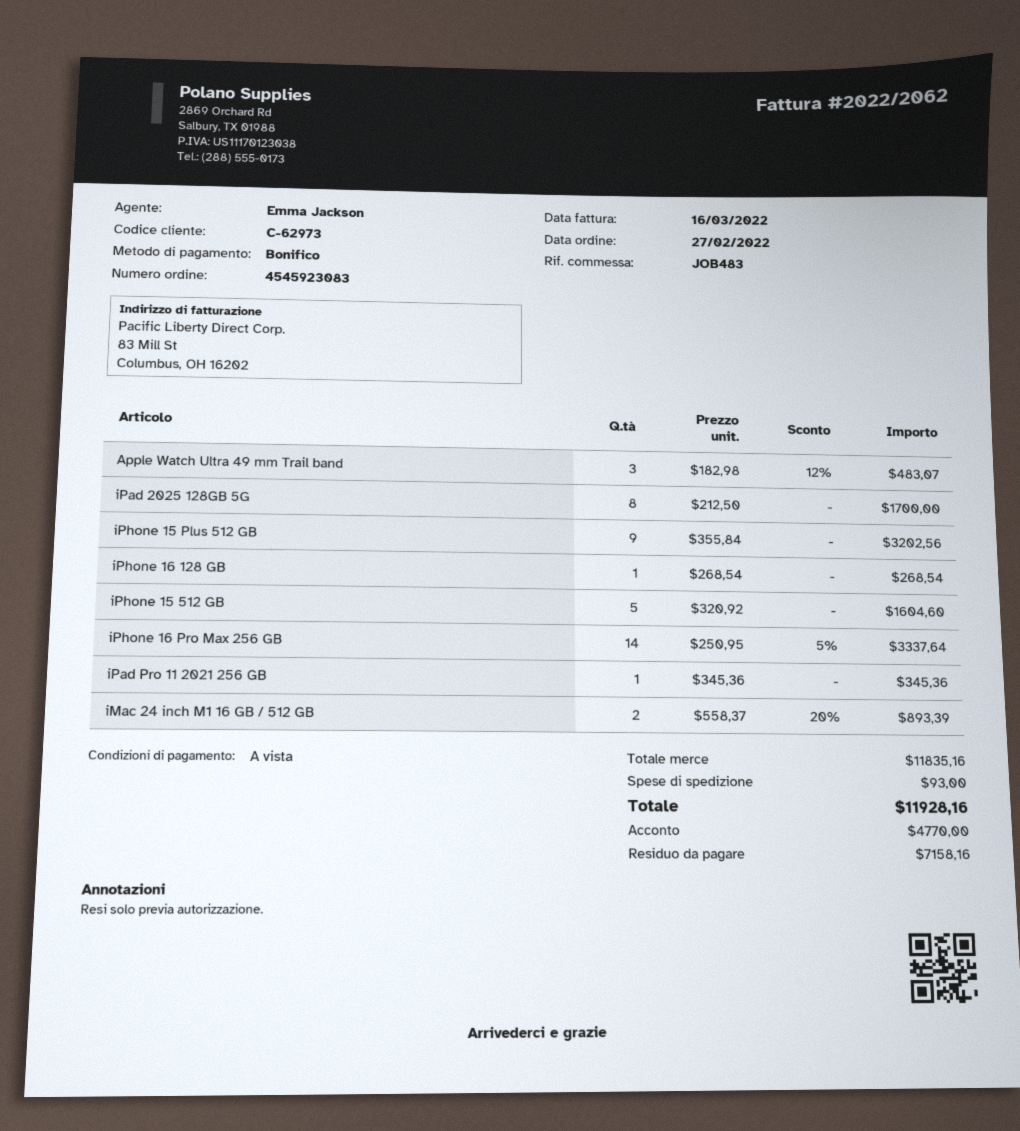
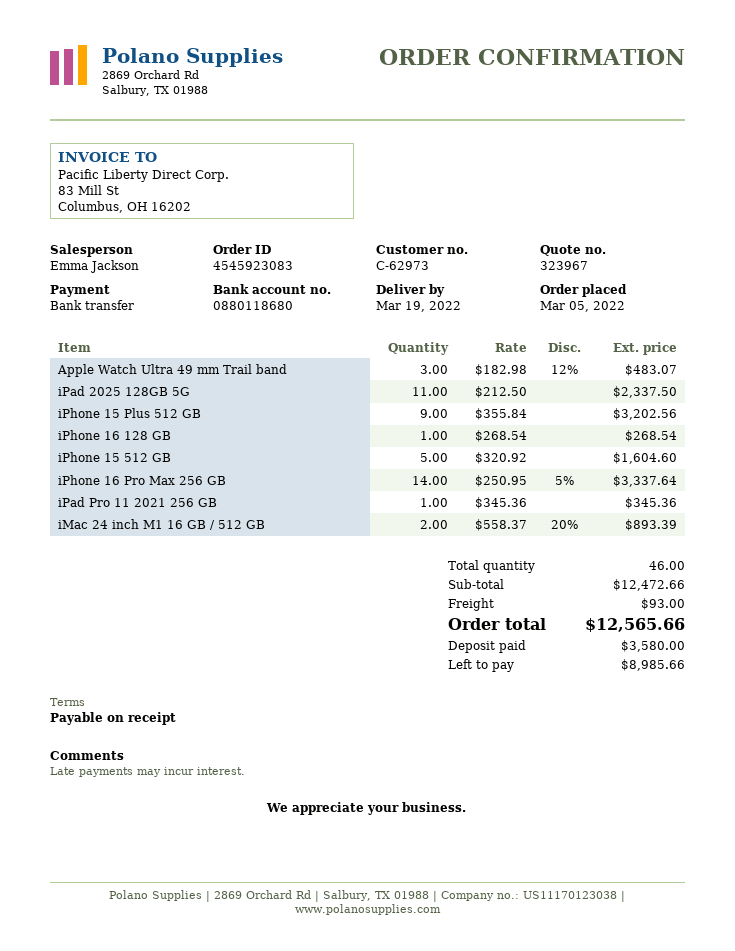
order date: 2022-02-27 -> 2022-03-05
iPad 2025 128GB 5G: 8 x 212.50 = 1700.00 -> 11 x 212.50 = 2337.50
subtotal: 11835.16 -> 12472.66
total: 11928.16 -> 12565.66
deposit: 4770.00 -> 3580.00
balance: 7158.16 -> 8985.66

